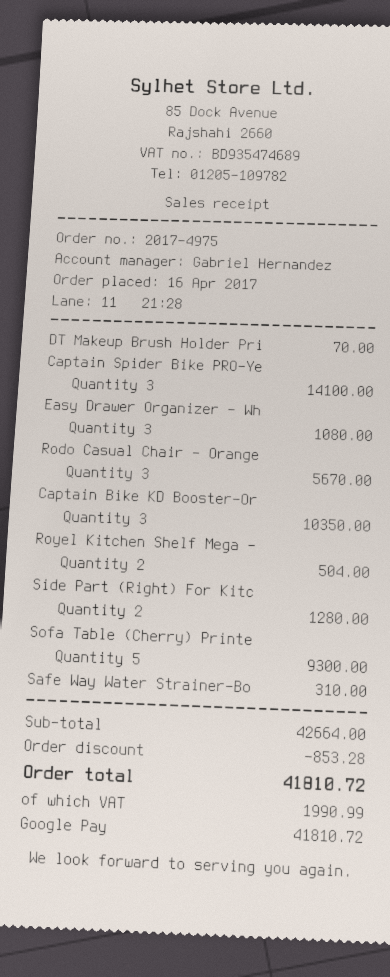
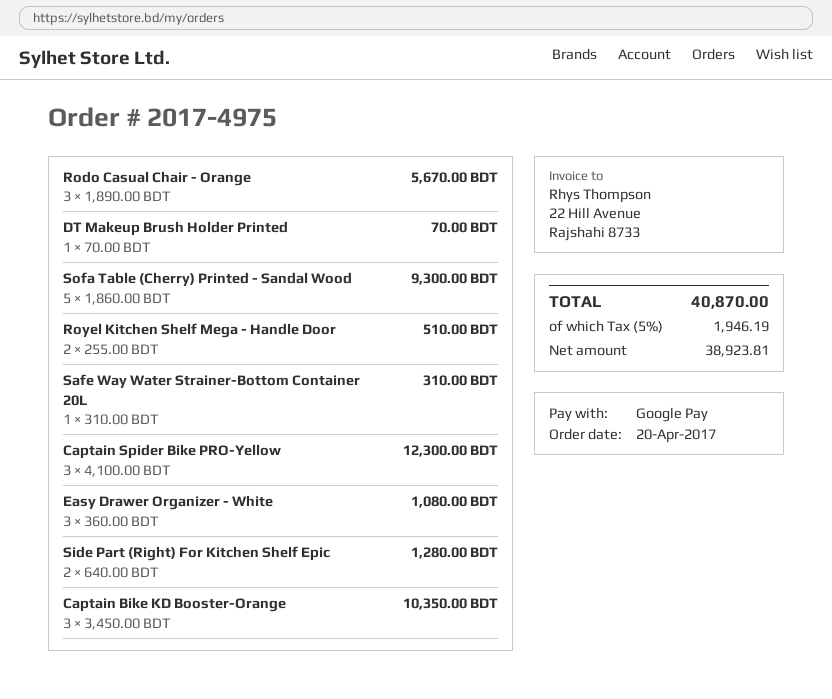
order date: 2017-04-16 -> 2017-04-20
Captain Spider Bike PRO-Ye: 3 for 14100.00 -> 3 for 12300.00
Royel Kitchen Shelf Mega -: 2 for 504.00 -> 2 for 510.00
discount: 853.28 -> none
tax: 1990.99 -> 1946.19
total: 41810.72 -> 40870.00

